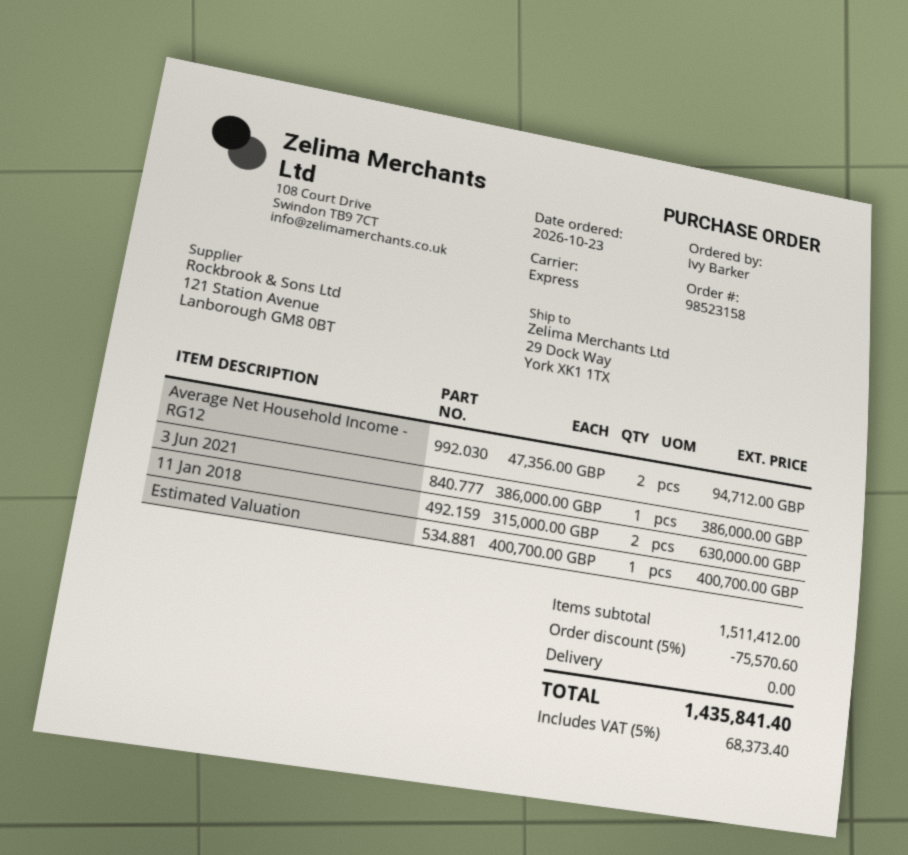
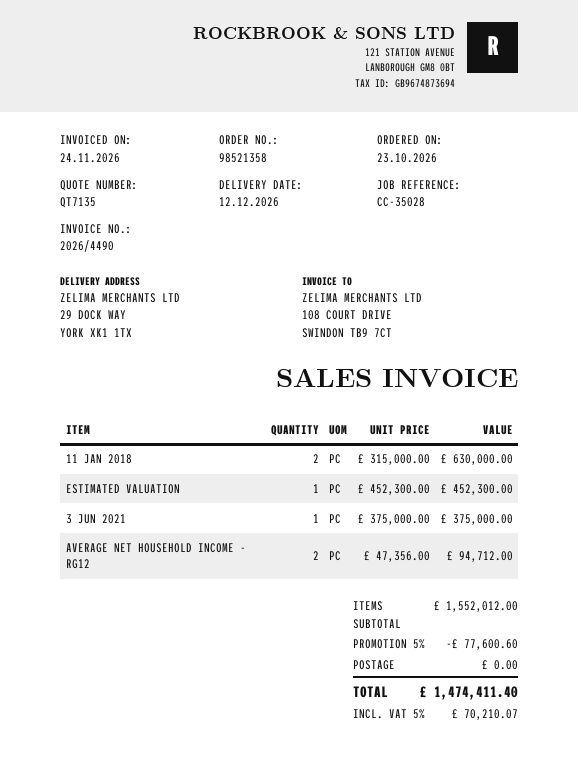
order number: 98523158 -> 98521358
3 Jun 2021: 1 x 386000.00 = 386000.00 -> 1 x 375000.00 = 375000.00
Estimated Valuation: 1 x 400700.00 = 400700.00 -> 1 x 452300.00 = 452300.00
subtotal: 1511412.00 -> 1552012.00
discount: 5% = 75570.60 -> 5% = 77600.60
tax: 5% = 68373.40 -> 5% = 70210.07
total: 1435841.40 -> 1474411.40

